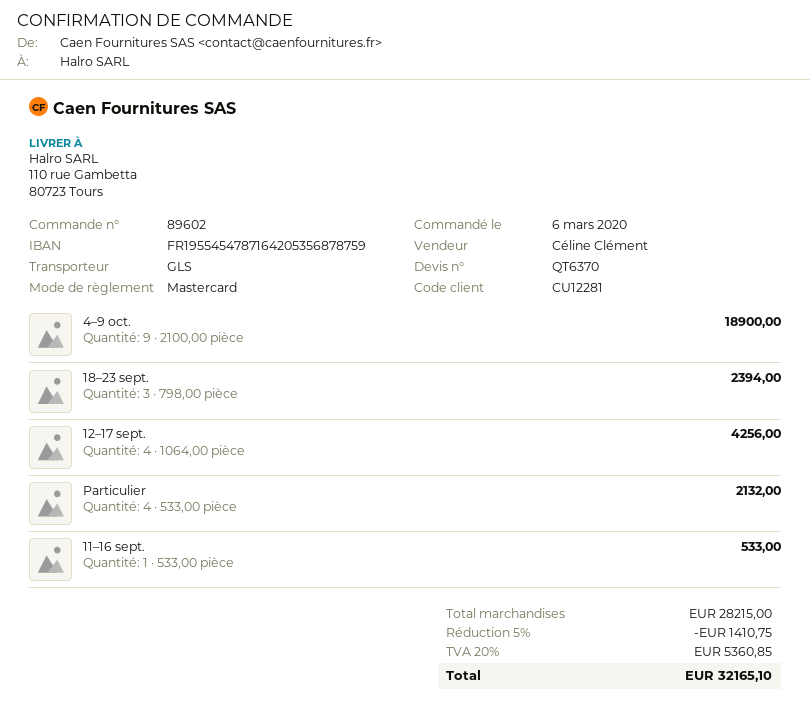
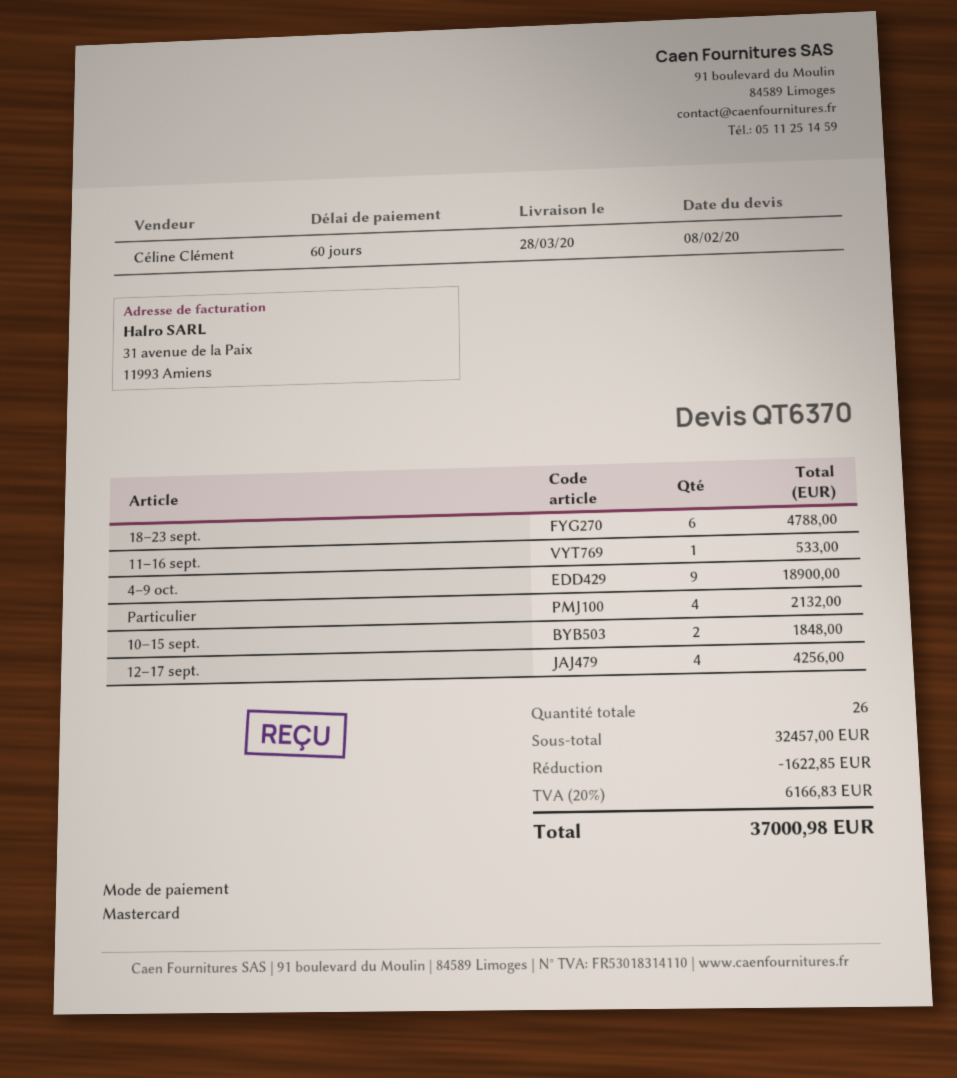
18–23 sept.: 3 for 2394.00 -> 6 for 4788.00
10–15 sept.: none -> 2 for 1848.00
subtotal: 28215.00 -> 32457.00
discount: 1410.75 -> 1622.85
tax: 20% = 5360.85 -> 20% = 6166.83
total: 32165.10 -> 37000.98

